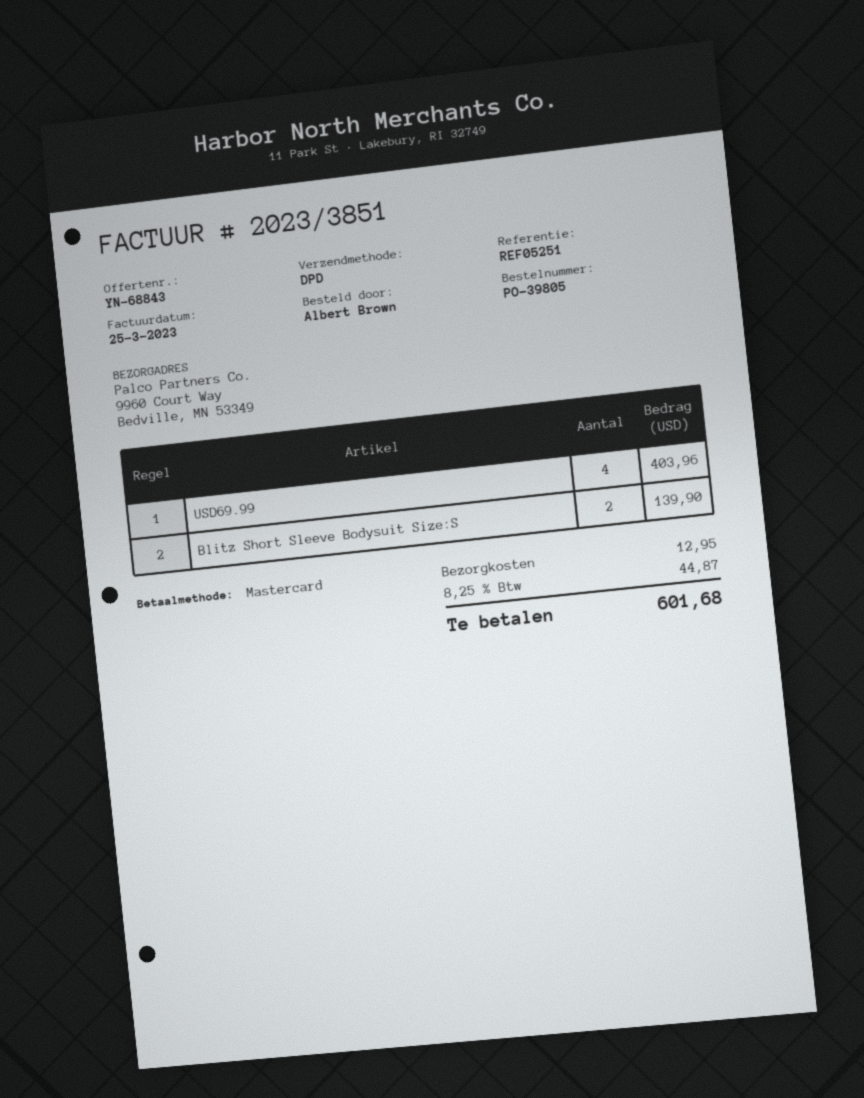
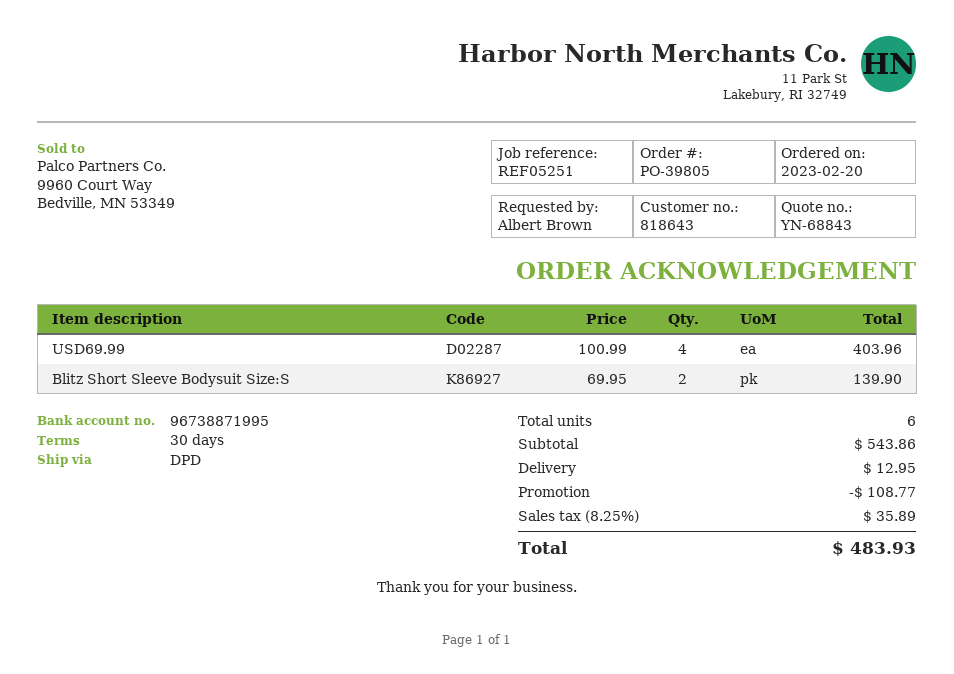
discount: none -> 108.77
tax: 8.25% = 44.87 -> 8.25% = 35.89
total: 601.68 -> 483.93

